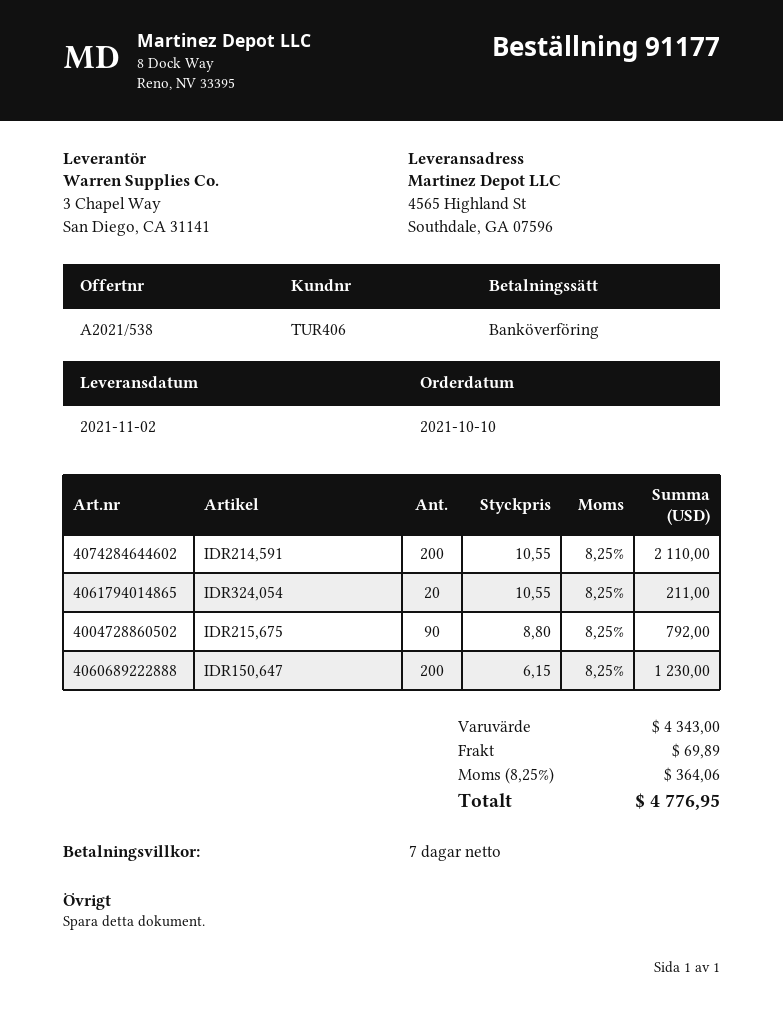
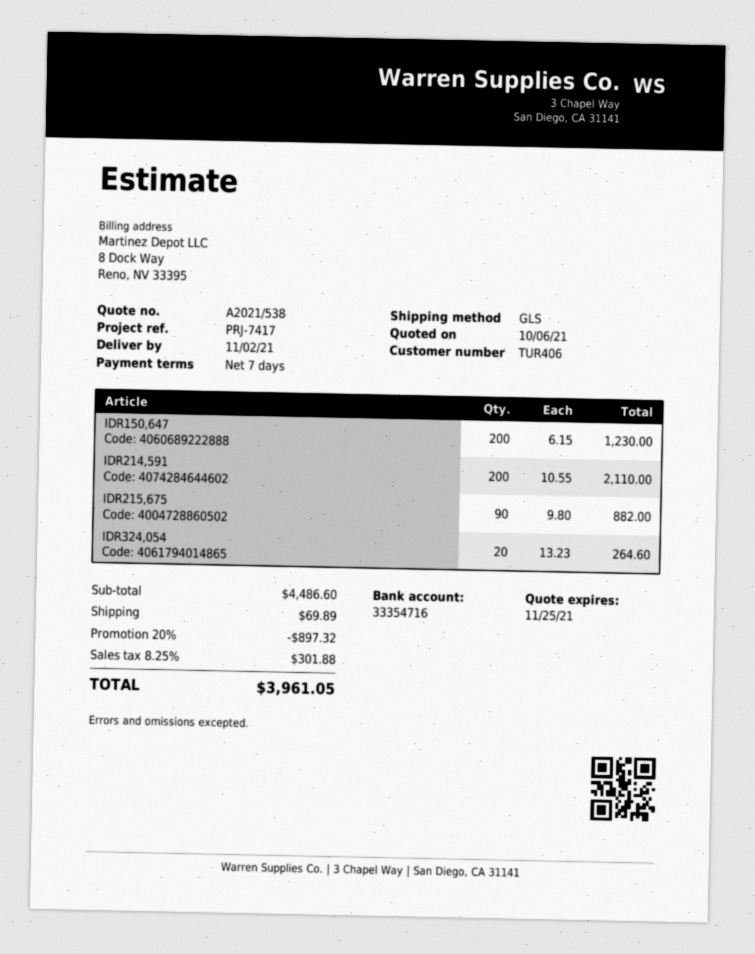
IDR324,054: 20 x 10.55 = 211.00 -> 20 x 13.23 = 264.60
IDR215,675: 90 x 8.80 = 792.00 -> 90 x 9.80 = 882.00
subtotal: 4343.00 -> 4486.60
discount: none -> 20% = 897.32
tax: 8.25% = 364.06 -> 8.25% = 301.88
total: 4776.95 -> 3961.05

